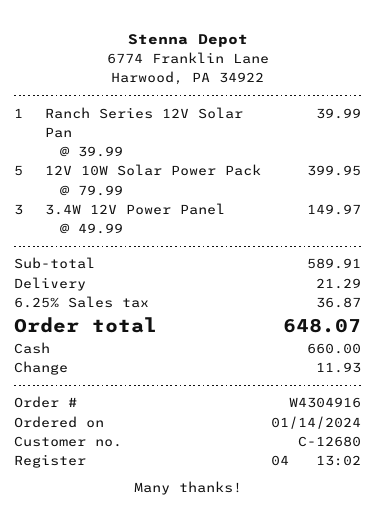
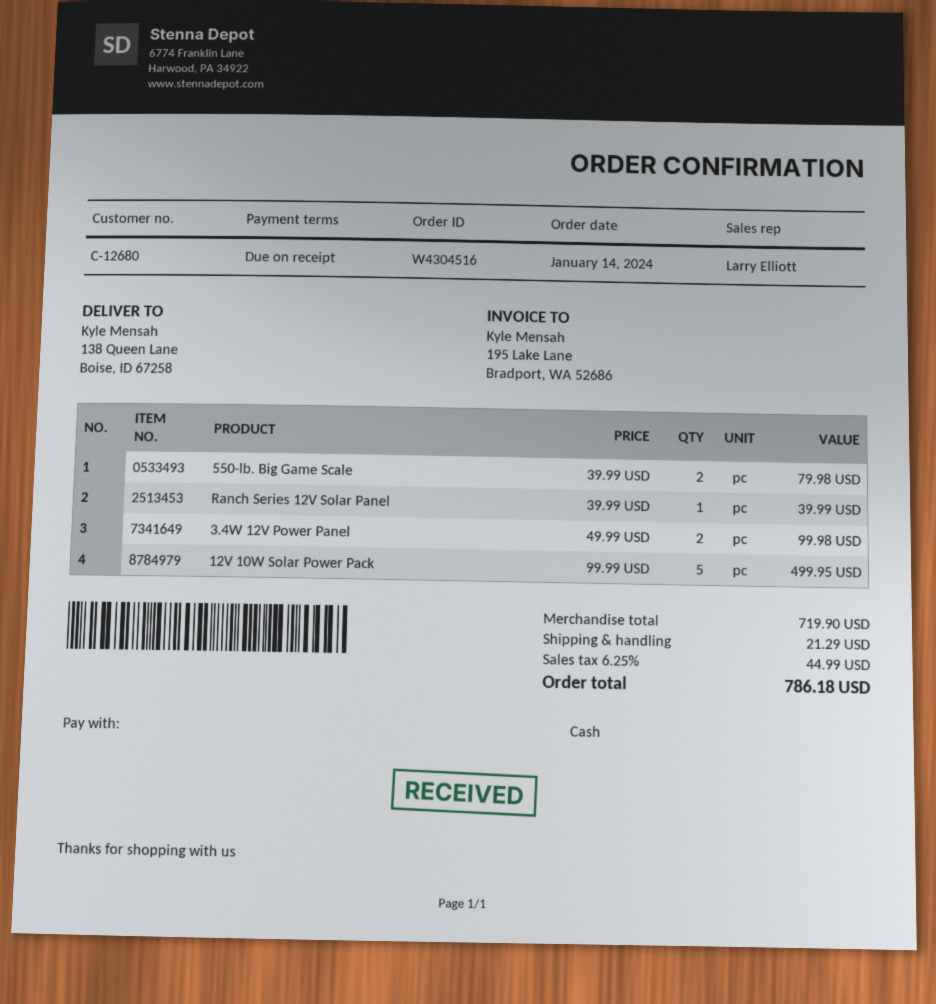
order number: W4304916 -> W4304516
12V 10W Solar Power Pack: 5 x 79.99 = 399.95 -> 5 x 99.99 = 499.95
3.4W 12V Power Panel: 3 x 49.99 = 149.97 -> 2 x 49.99 = 99.98
550-lb. Big Game Scale: none -> 2 x 39.99 = 79.98
subtotal: 589.91 -> 719.90
tax: 6.25% = 36.87 -> 6.25% = 44.99
total: 648.07 -> 786.18

